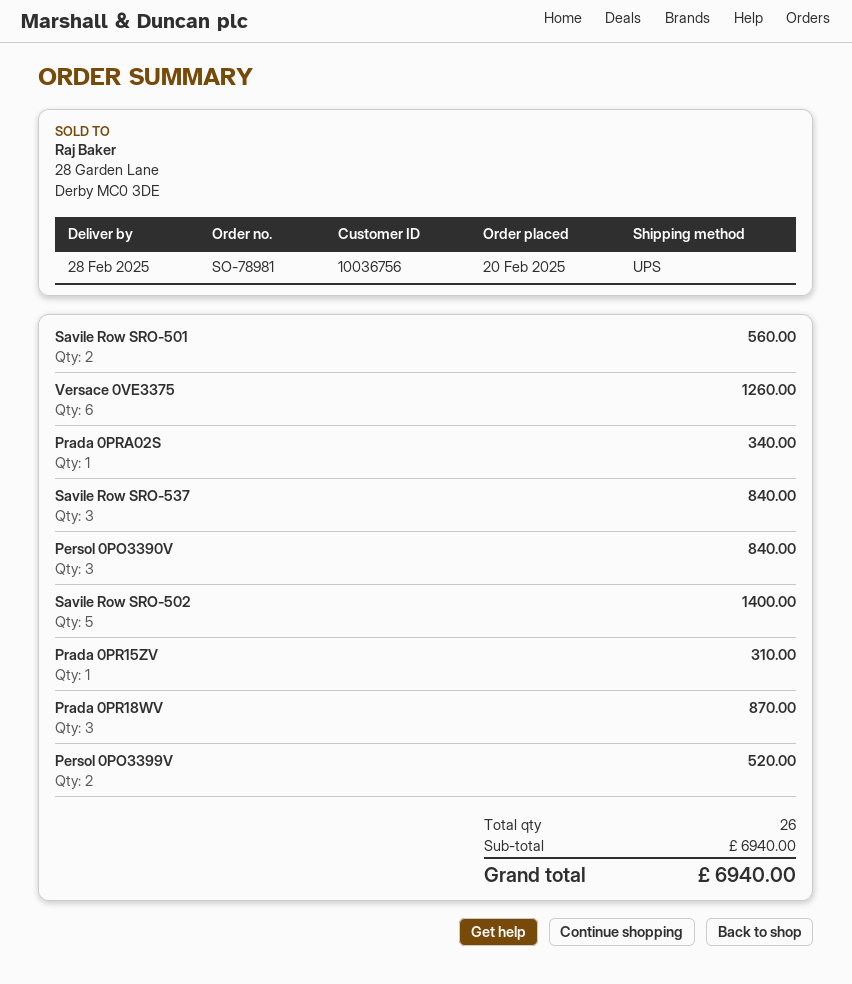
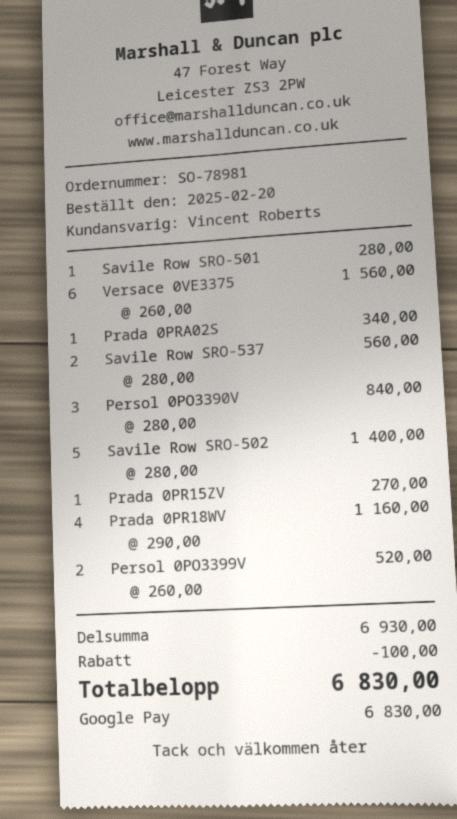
Savile Row SRO-501: 2 for 560.00 -> 1 for 280.00
Versace 0VE3375: 6 for 1260.00 -> 6 for 1560.00
Savile Row SRO-537: 3 for 840.00 -> 2 for 560.00
Prada 0PR15ZV: 1 for 310.00 -> 1 for 270.00
Prada 0PR18WV: 3 for 870.00 -> 4 for 1160.00
subtotal: 6940.00 -> 6930.00
discount: none -> 100.00
total: 6940.00 -> 6830.00

